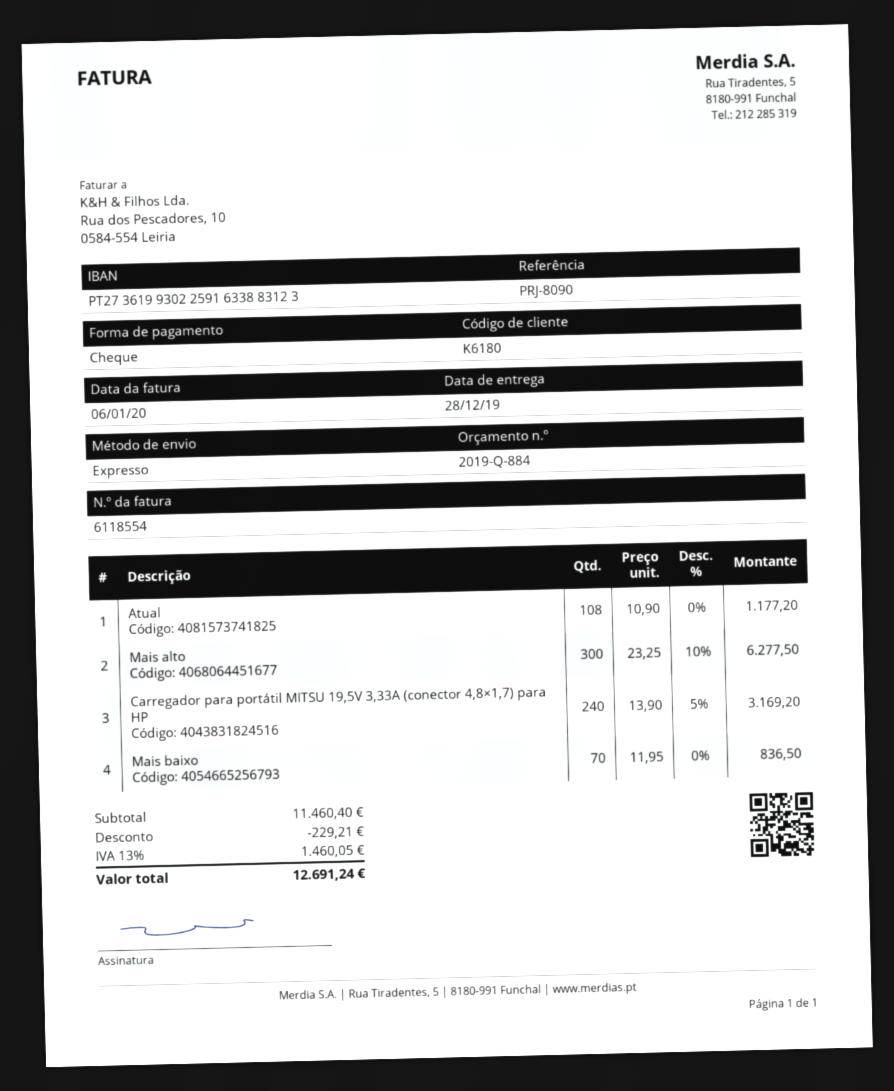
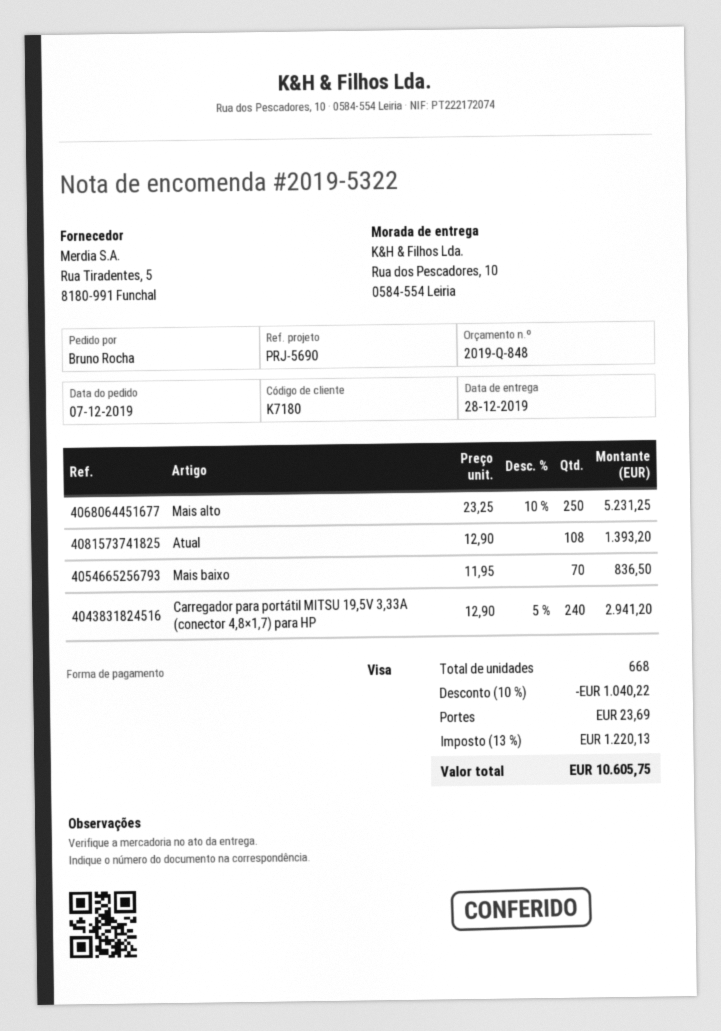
quote number: 2019-Q-884 -> 2019-Q-848
customer number: K6180 -> K7180
reference: PRJ-8090 -> PRJ-5690
payment method: cheque -> Visa
Atual: 108 x 10.90 = 1177.20 -> 108 x 12.90 = 1393.20
Mais alto: 300 x 23.25 - 10% = 6277.50 -> 250 x 23.25 - 10% = 5231.25
Carregador para portátil MITSU 19,5V 3,33A (conector 4,8×1,7) para HP: 240 x 13.90 - 5% = 3169.20 -> 240 x 12.90 - 5% = 2941.20
discount: 229.21 -> 1040.22
shipping: none -> 23.69
tax: 13% = 1460.05 -> 13% = 1220.13
total: 12691.24 -> 10605.75

